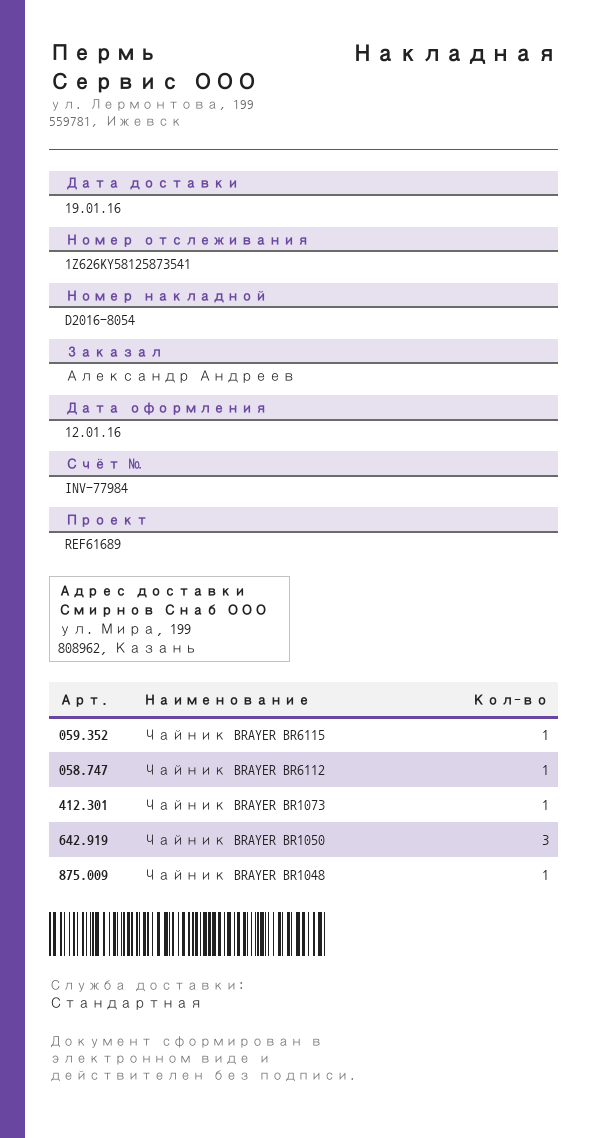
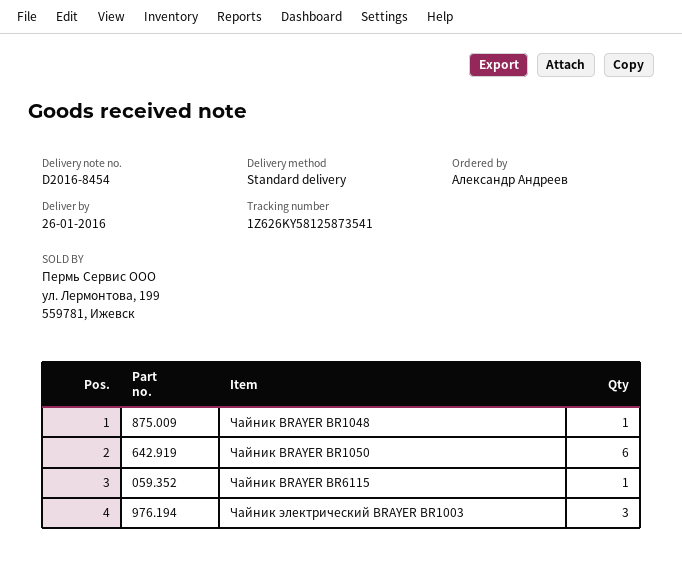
delivery note number: D2016-8054 -> D2016-8454
delivery date: 2016-01-19 -> 2016-01-26
Чайник BRAYER BR6112: 1 -> none
Чайник BRAYER BR1073: 1 -> none
Чайник BRAYER BR1050: 3 -> 6
Чайник электрический BRAYER BR1003: none -> 3

